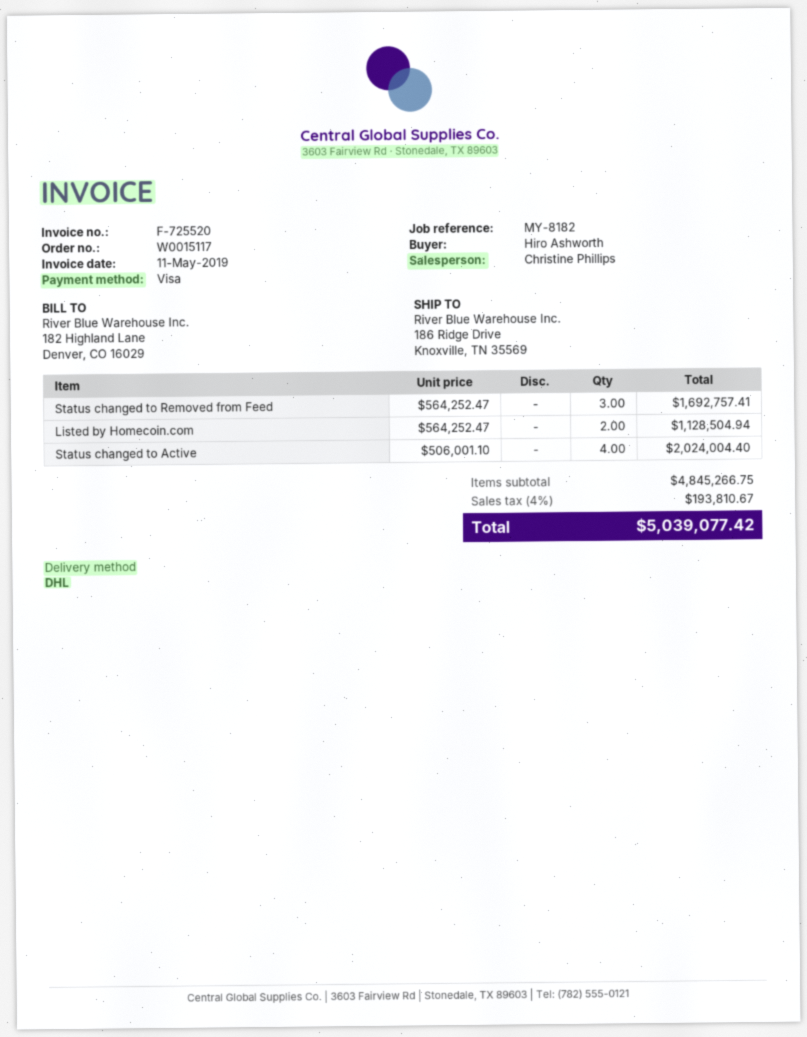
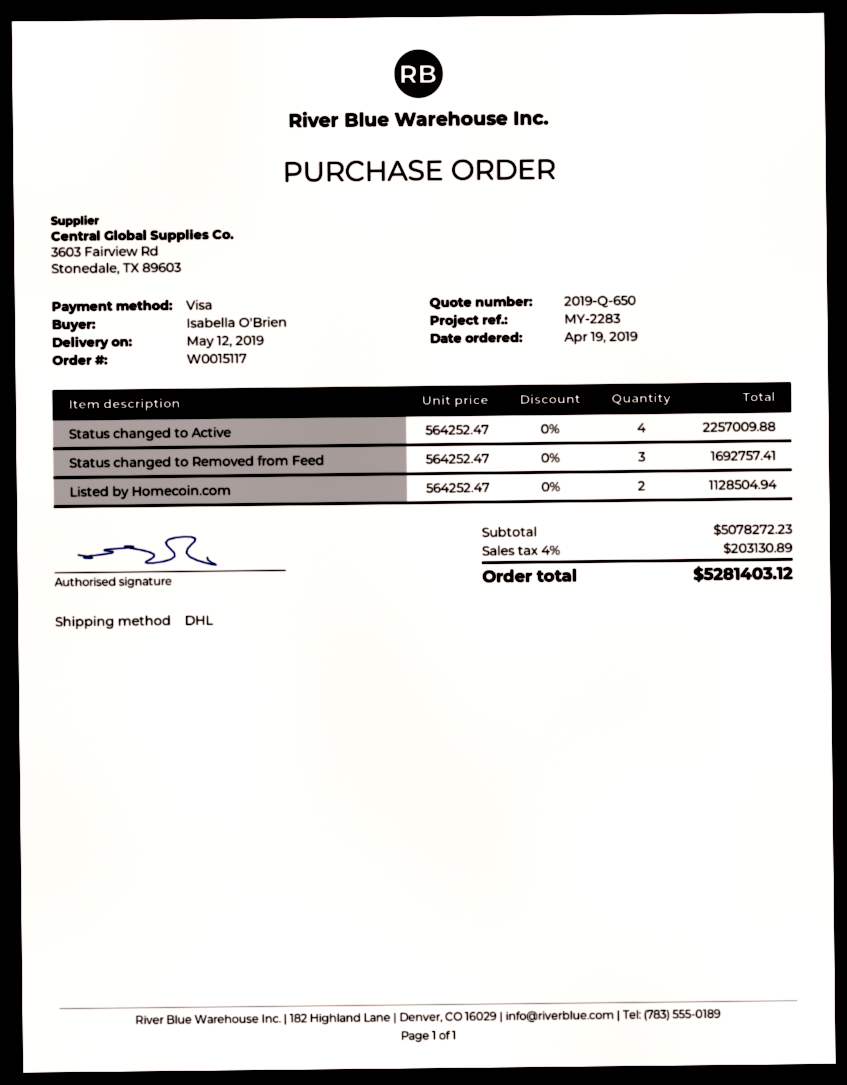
reference: MY-8182 -> MY-2283
ordered by: Hiro Ashworth -> Isabella O'Brien
Status changed to Active: 4 x 506001.10 = 2024004.40 -> 4 x 564252.47 = 2257009.88
subtotal: 4845266.75 -> 5078272.23
tax: 4% = 193810.67 -> 4% = 203130.89
total: 5039077.42 -> 5281403.12

